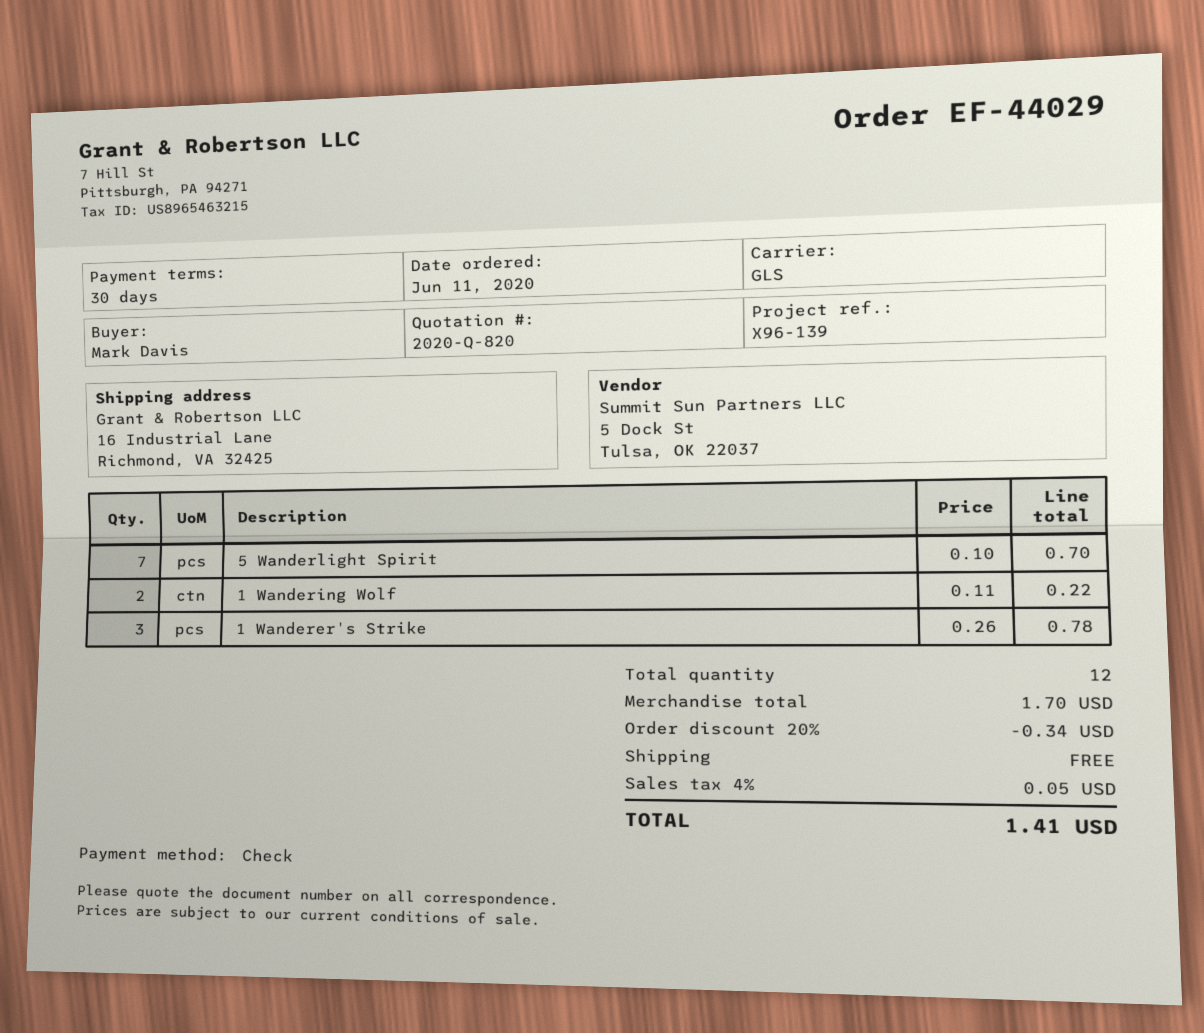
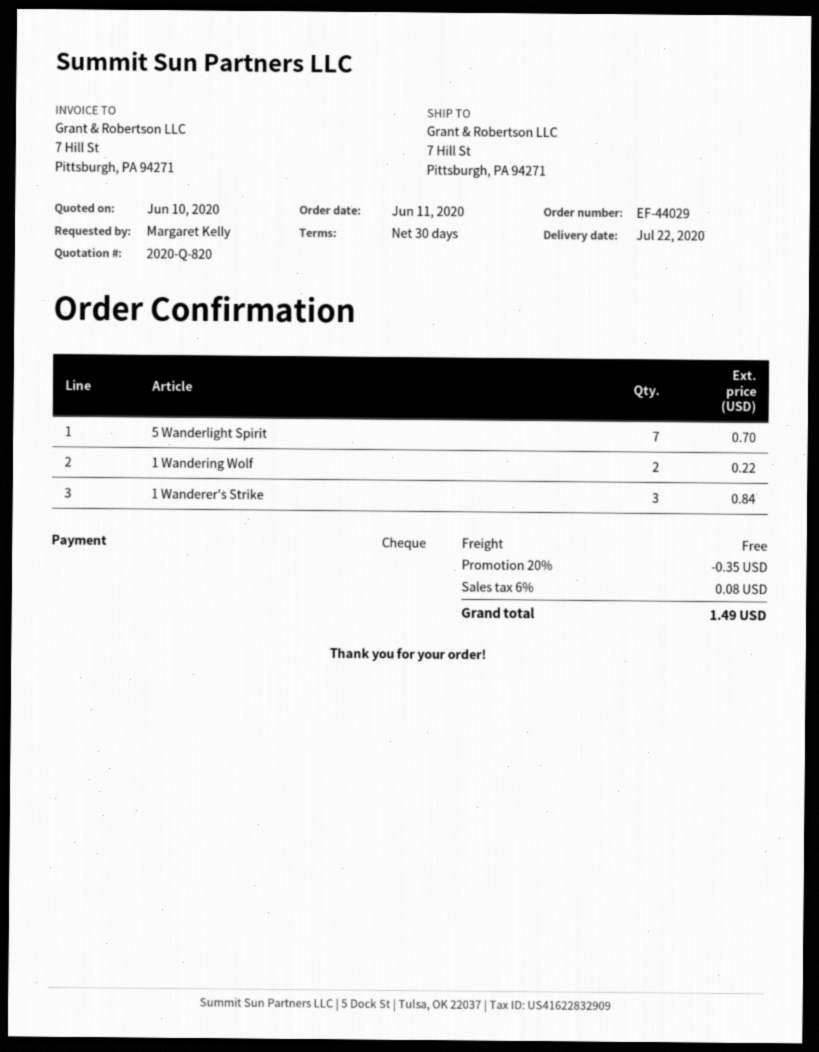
ordered by: Mark Davis -> Margaret Kelly
ship to: 16 Industrial Lane, Richmond, VA 32425 -> 7 Hill St, Pittsburgh, PA 94271
1 Wanderer's Strike: 3 for 0.78 -> 3 for 0.84
discount: 20% = 0.34 -> 20% = 0.35
tax: 4% = 0.05 -> 6% = 0.08
total: 1.41 -> 1.49

